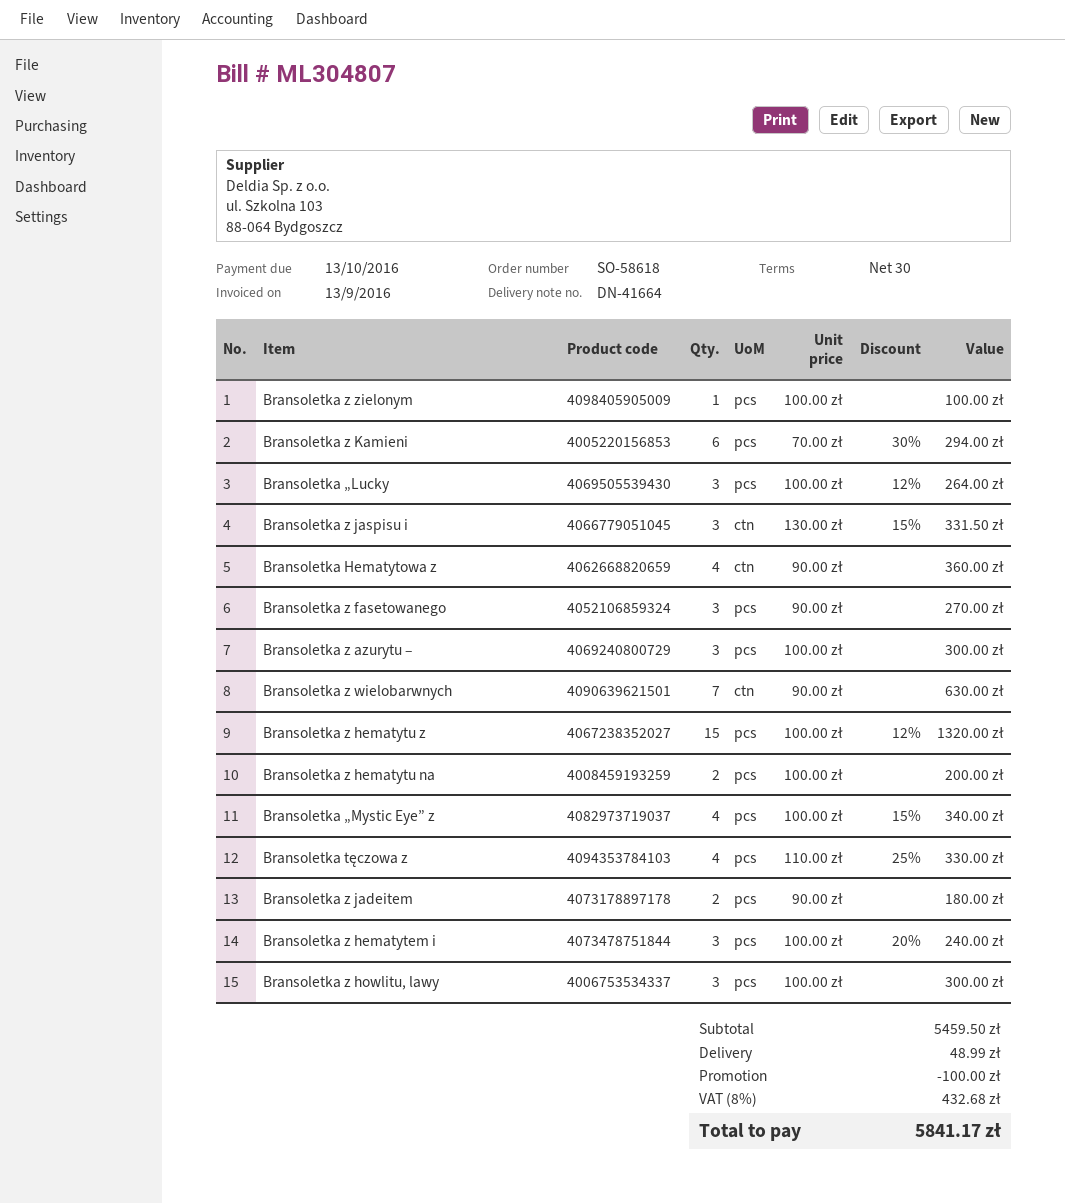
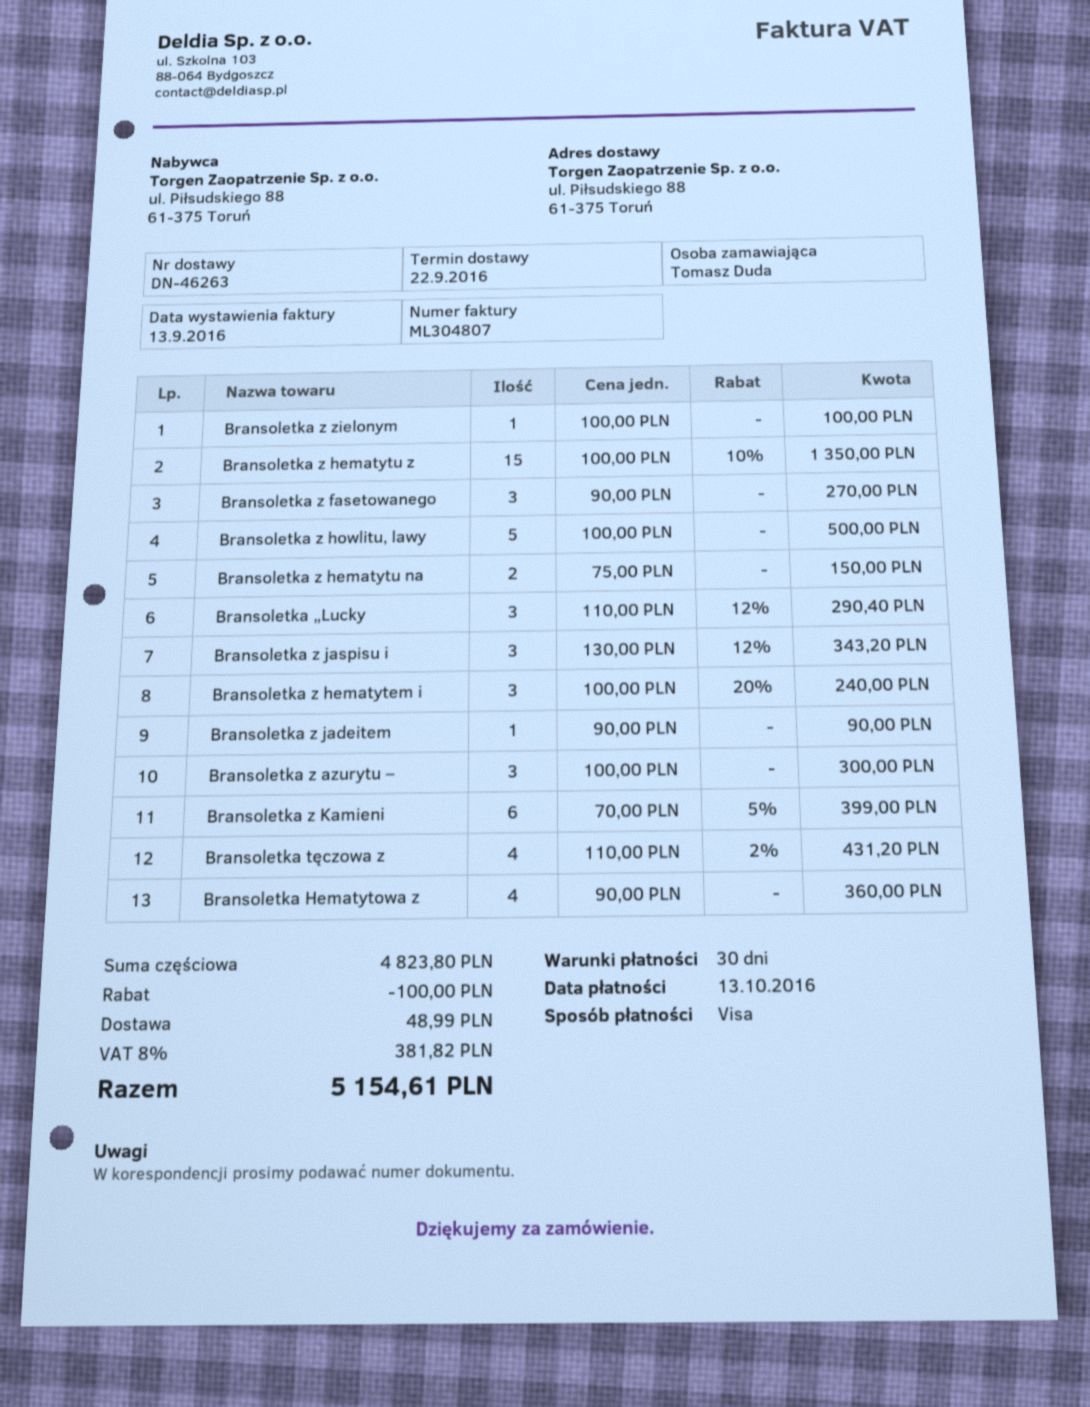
delivery note number: DN-41664 -> DN-46263
Bransoletka z Kamieni: 6 x 70.00 - 30% = 294.00 -> 6 x 70.00 - 5% = 399.00
Bransoletka „Lucky: 3 x 100.00 - 12% = 264.00 -> 3 x 110.00 - 12% = 290.40
Bransoletka z jaspisu i: 3 x 130.00 - 15% = 331.50 -> 3 x 130.00 - 12% = 343.20
Bransoletka z wielobarwnych: 7 x 90.00 = 630.00 -> none
Bransoletka z hematytu z: 15 x 100.00 - 12% = 1320.00 -> 15 x 100.00 - 10% = 1350.00
Bransoletka z hematytu na: 2 x 100.00 = 200.00 -> 2 x 75.00 = 150.00
Bransoletka „Mystic Eye” z: 4 x 100.00 - 15% = 340.00 -> none
Bransoletka tęczowa z: 4 x 110.00 - 25% = 330.00 -> 4 x 110.00 - 2% = 431.20
Bransoletka z jadeitem: 2 x 90.00 = 180.00 -> 1 x 90.00 = 90.00
Bransoletka z howlitu, lawy: 3 x 100.00 = 300.00 -> 5 x 100.00 = 500.00
subtotal: 5459.50 -> 4823.80
tax: 8% = 432.68 -> 8% = 381.82
total: 5841.17 -> 5154.61

